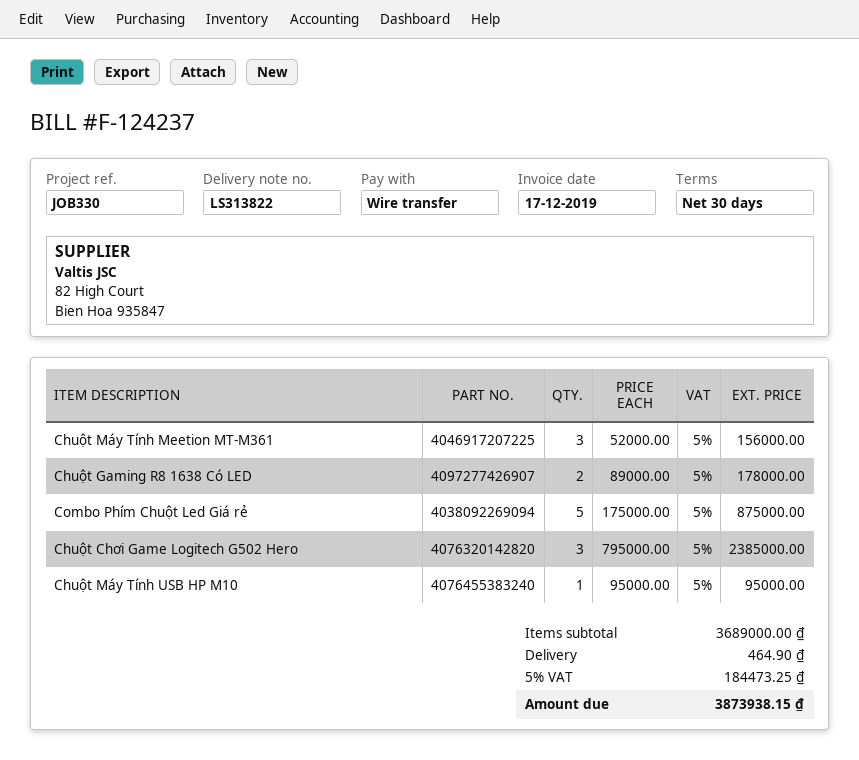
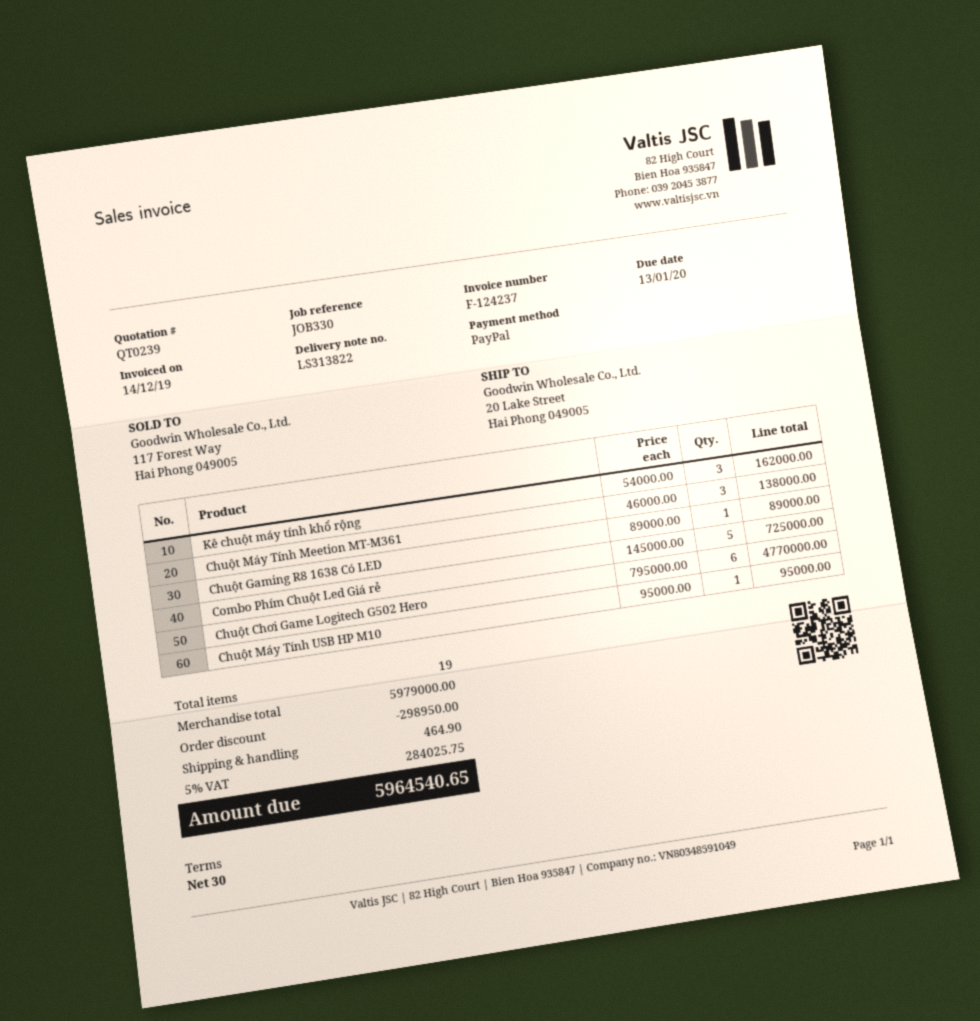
invoice date: 2019-12-17 -> 2019-12-14
payment method: bank transfer -> PayPal
Chuột Máy Tính Meetion MT-M361: 3 x 52000.00 = 156000.00 -> 3 x 46000.00 = 138000.00
Chuột Gaming R8 1638 Có LED: 2 x 89000.00 = 178000.00 -> 1 x 89000.00 = 89000.00
Combo Phím Chuột Led Giá rẻ: 5 x 175000.00 = 875000.00 -> 5 x 145000.00 = 725000.00
Chuột Chơi Game Logitech G502 Hero: 3 x 795000.00 = 2385000.00 -> 6 x 795000.00 = 4770000.00
Kê chuột máy tính khổ rộng: none -> 3 x 54000.00 = 162000.00
subtotal: 3689000.00 -> 5979000.00
discount: none -> 298950.00
tax: 5% = 184473.25 -> 5% = 284025.75
total: 3873938.15 -> 5964540.65

